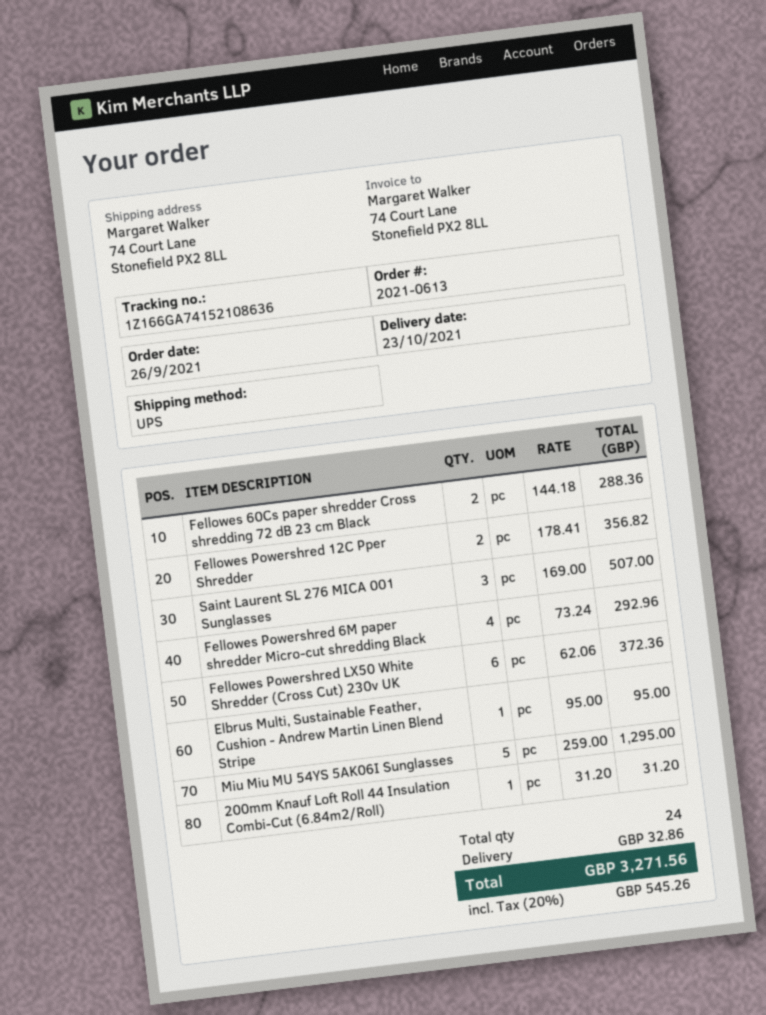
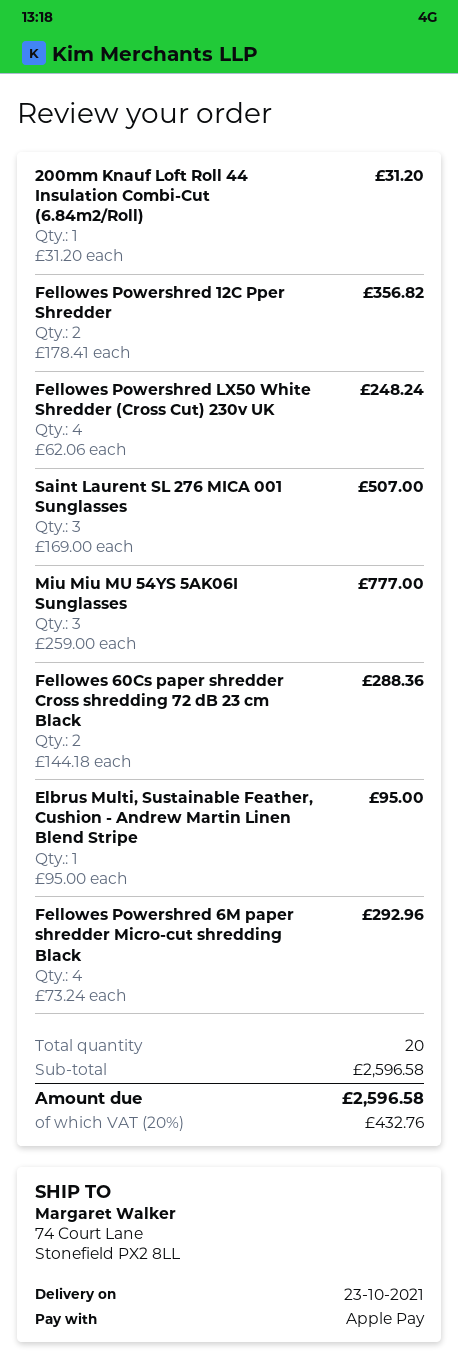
Fellowes Powershred LX50 White Shredder (Cross Cut) 230v UK: 6 x 62.06 = 372.36 -> 4 x 62.06 = 248.24
Miu Miu MU 54YS 5AK06I Sunglasses: 5 x 259.00 = 1295.00 -> 3 x 259.00 = 777.00
total quantity: 24 -> 20
shipping: 32.86 -> none
tax: 20% = 545.26 -> 20% = 432.76
total: 3271.56 -> 2596.58

